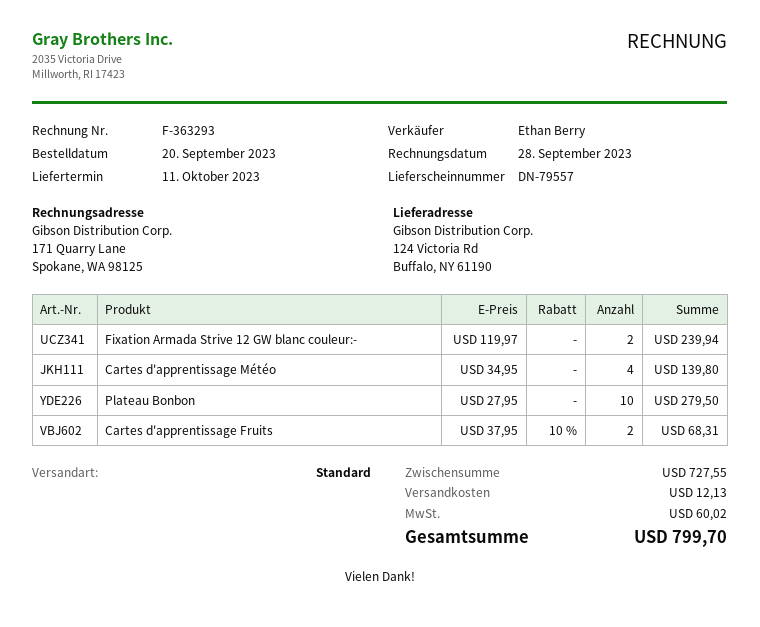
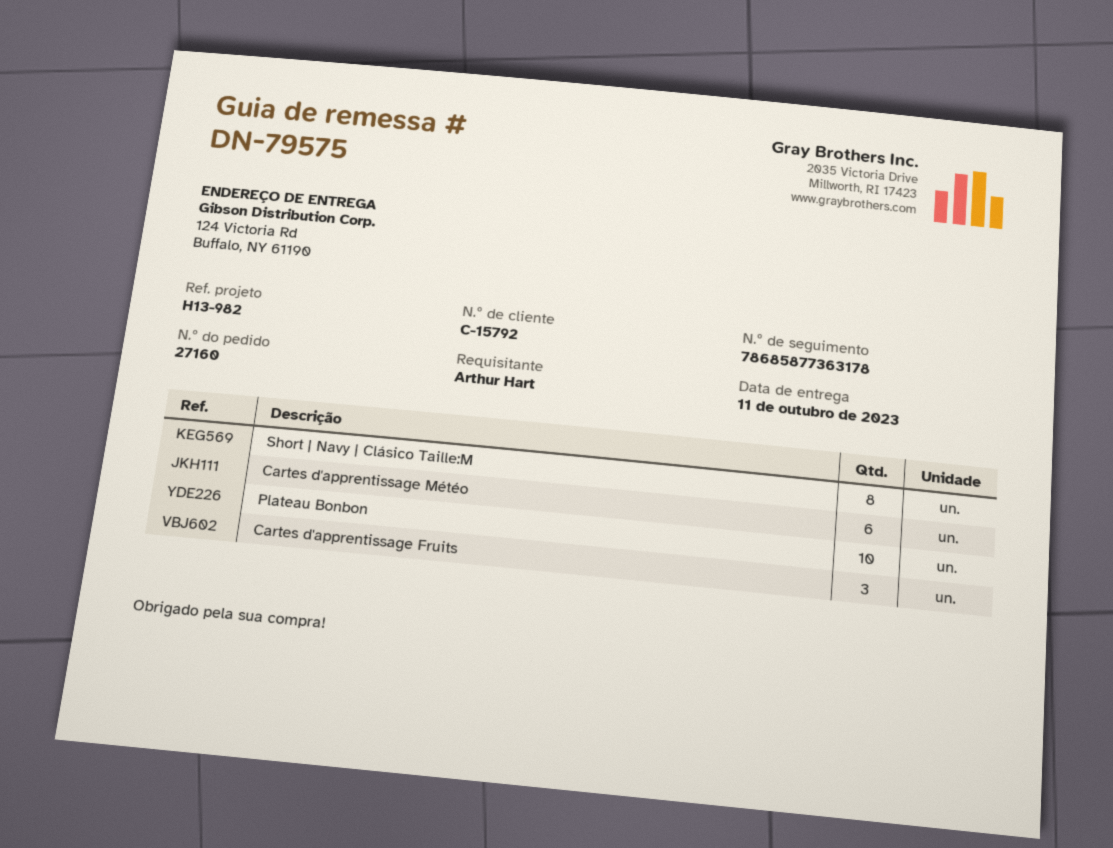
delivery note number: DN-79557 -> DN-79575
Fixation Armada Strive 12 GW blanc couleur:-: 2 -> none
Cartes d'apprentissage Météo: 4 -> 6
Cartes d'apprentissage Fruits: 2 -> 3
Short | Navy | Clásico Taille:M: none -> 8

